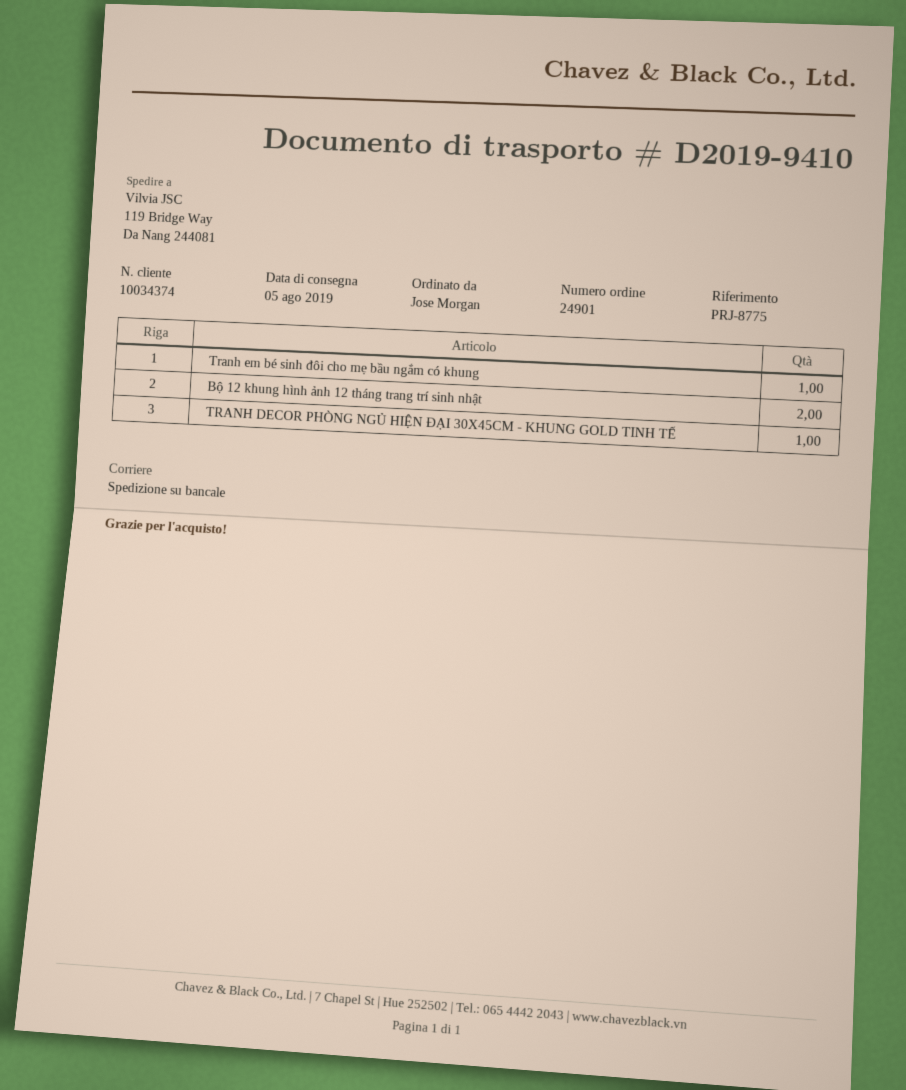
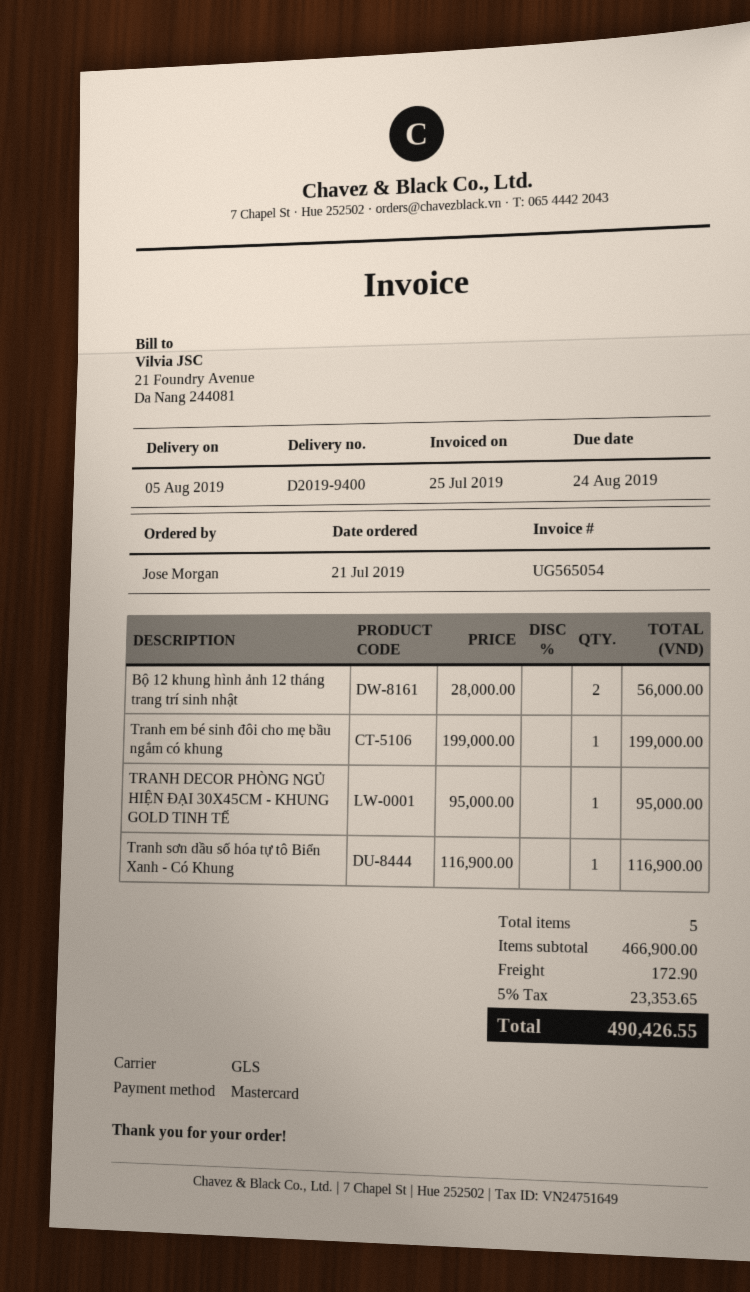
delivery note number: D2019-9410 -> D2019-9400
shipping method: pallet freight -> GLS
Tranh sơn dầu số hóa tự tô Biển Xanh - Có Khung: none -> 1

